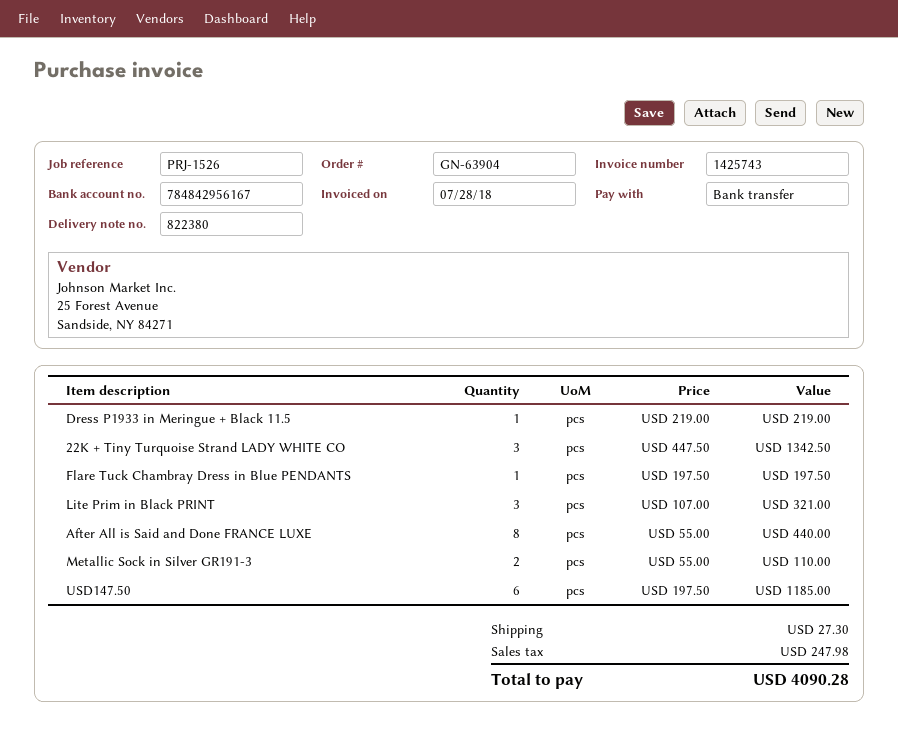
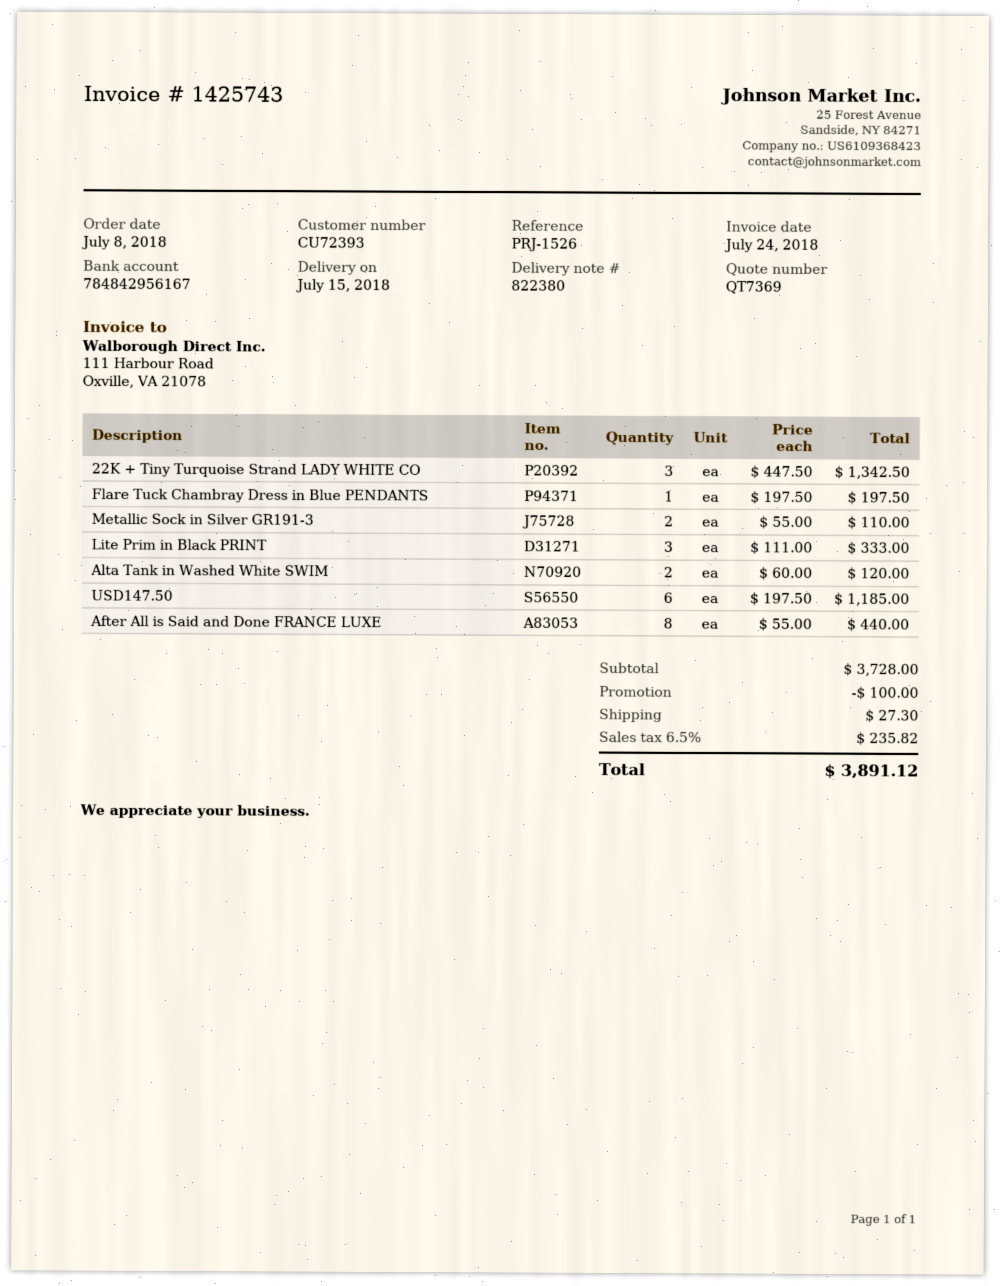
invoice date: 2018-07-28 -> 2018-07-24
Dress P1933 in Meringue + Black 11.5: 1 x 219.00 = 219.00 -> none
Lite Prim in Black PRINT: 3 x 107.00 = 321.00 -> 3 x 111.00 = 333.00
Alta Tank in Washed White SWIM: none -> 2 x 60.00 = 120.00
discount: none -> 100.00
tax: 247.98 -> 235.82
total: 4090.28 -> 3891.12

